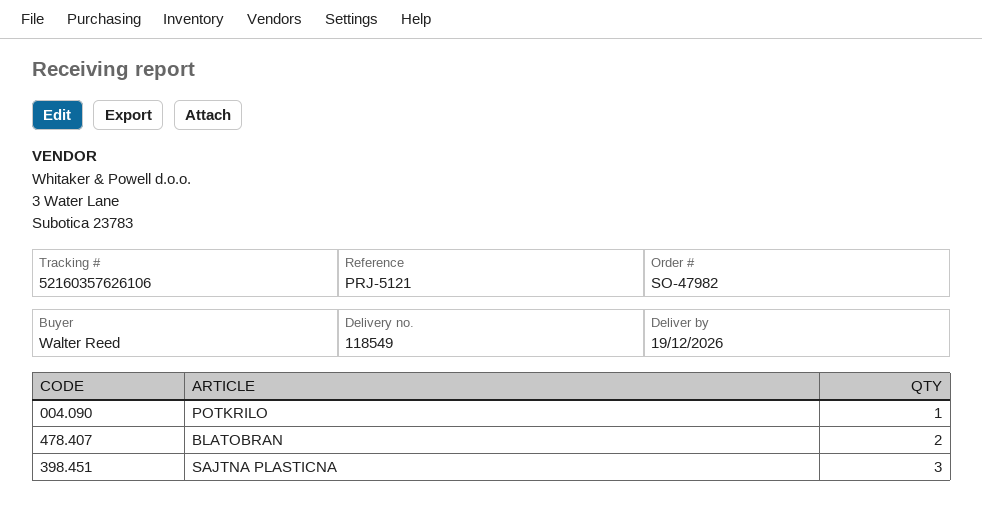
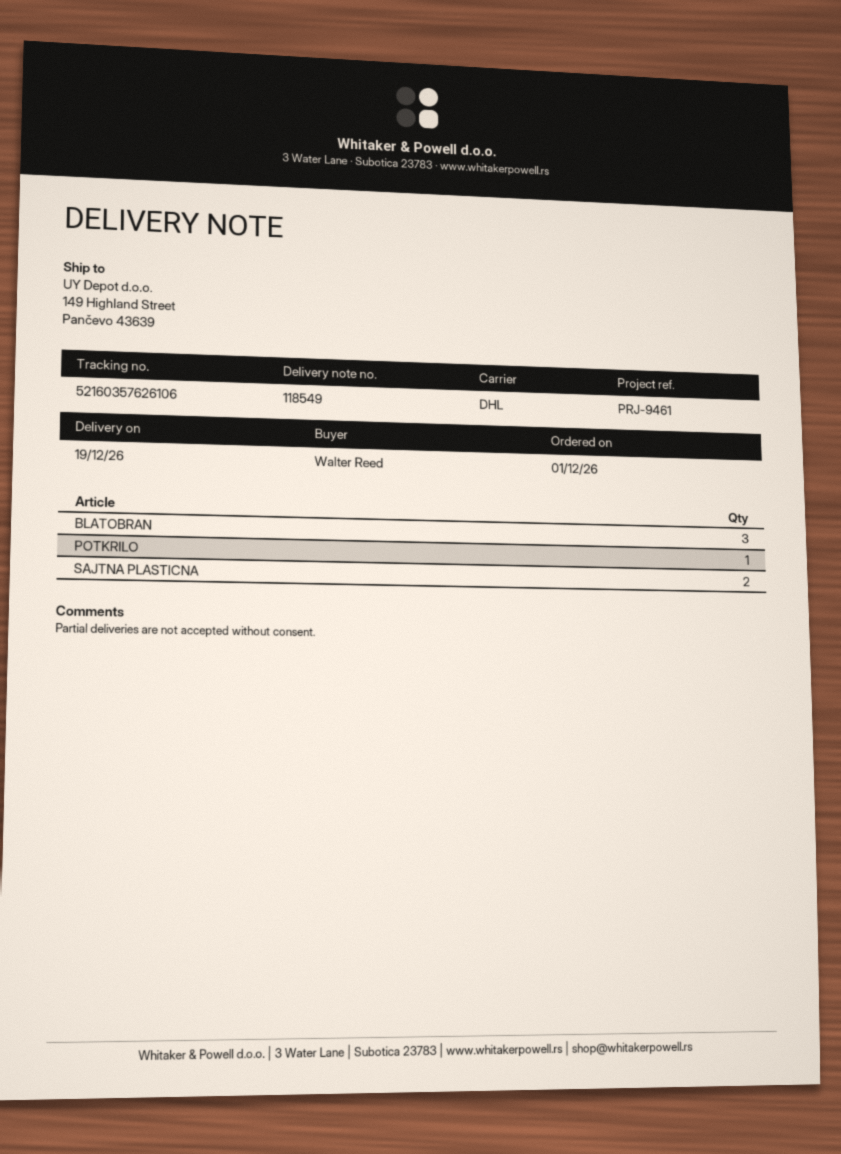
reference: PRJ-5121 -> PRJ-9461
BLATOBRAN: 2 -> 3
SAJTNA PLASTICNA: 3 -> 2

